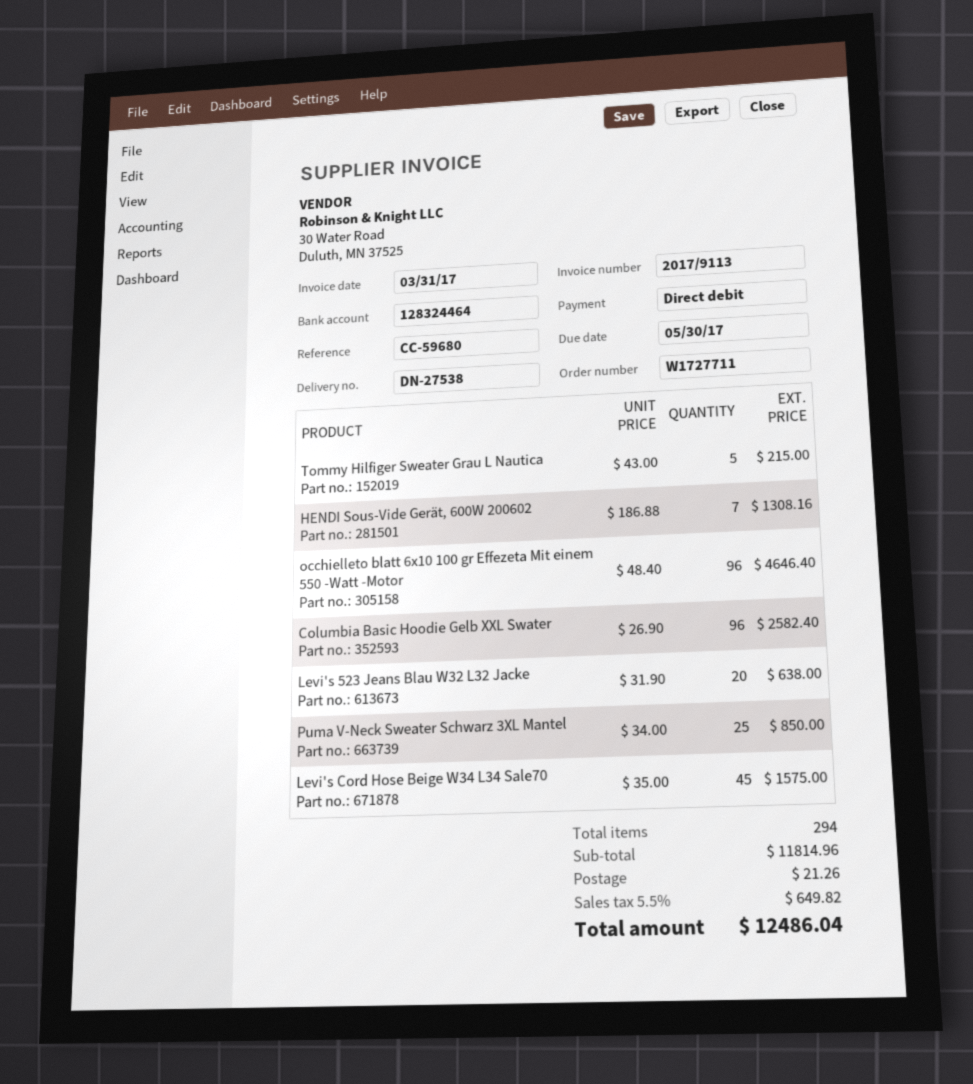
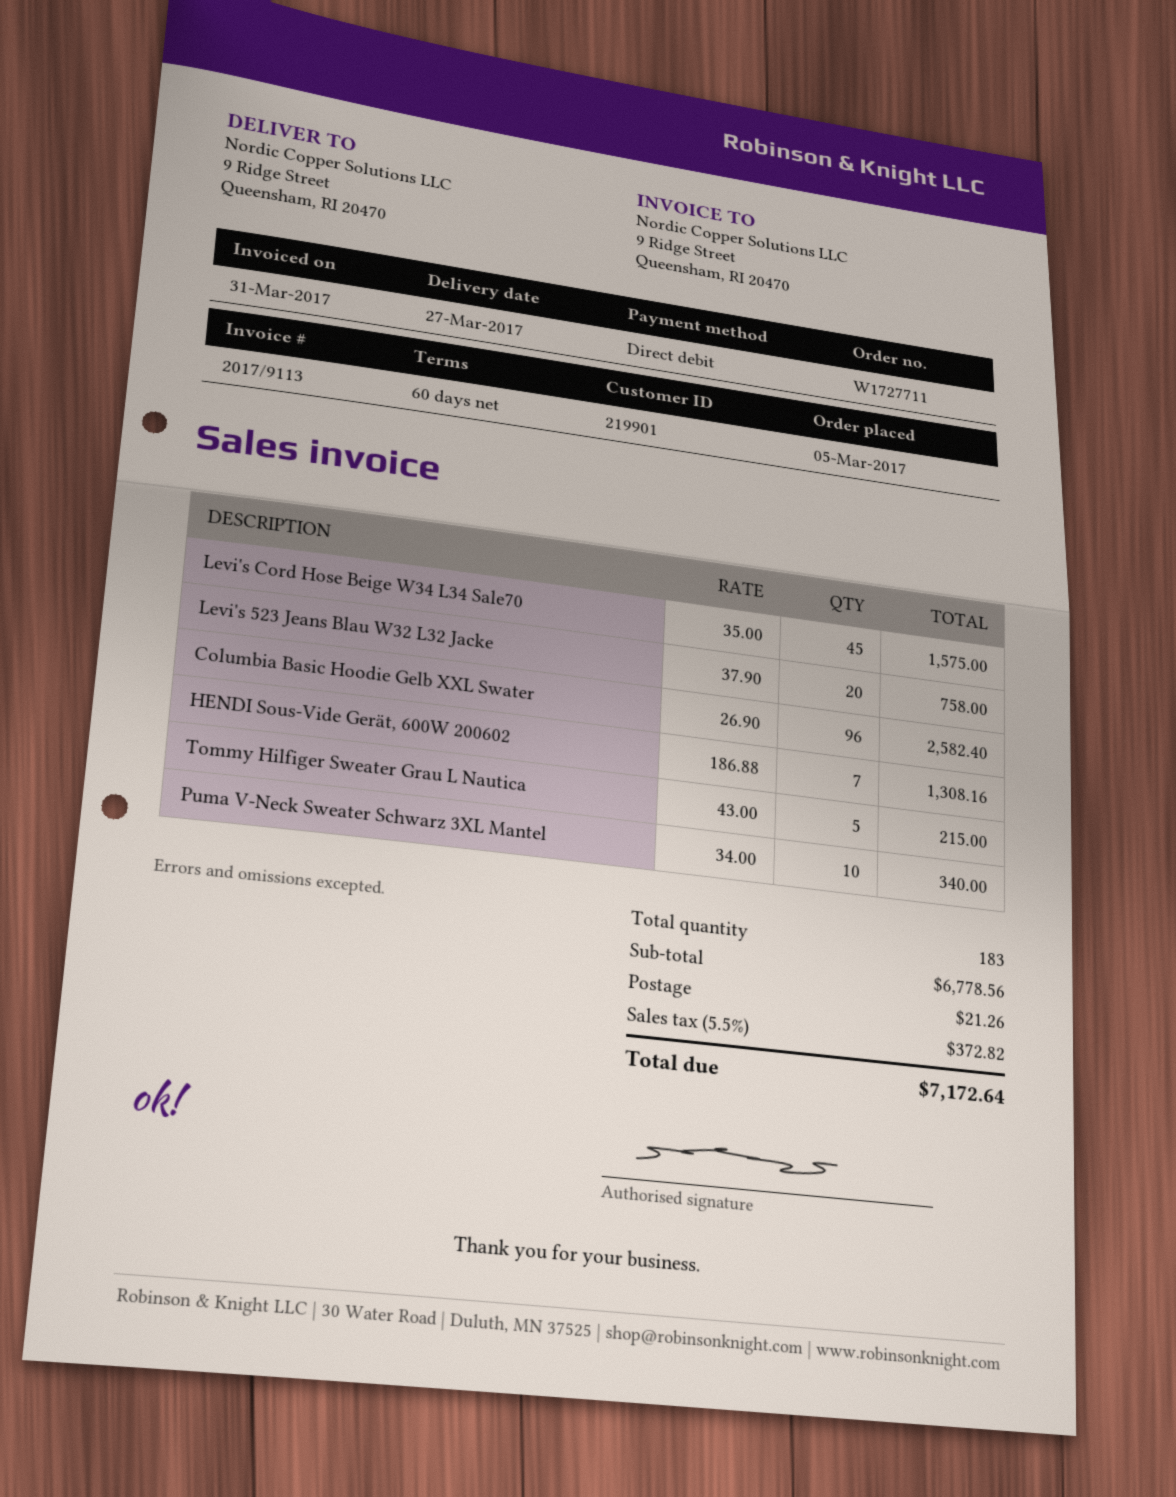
occhielleto blatt 6x10 100 gr Effezeta Mit einem 550 -Watt -Motor: 96 x 48.40 = 4646.40 -> none
Levi's 523 Jeans Blau W32 L32 Jacke: 20 x 31.90 = 638.00 -> 20 x 37.90 = 758.00
Puma V-Neck Sweater Schwarz 3XL Mantel: 25 x 34.00 = 850.00 -> 10 x 34.00 = 340.00
total quantity: 294 -> 183
subtotal: 11814.96 -> 6778.56
tax: 5.5% = 649.82 -> 5.5% = 372.82
total: 12486.04 -> 7172.64

